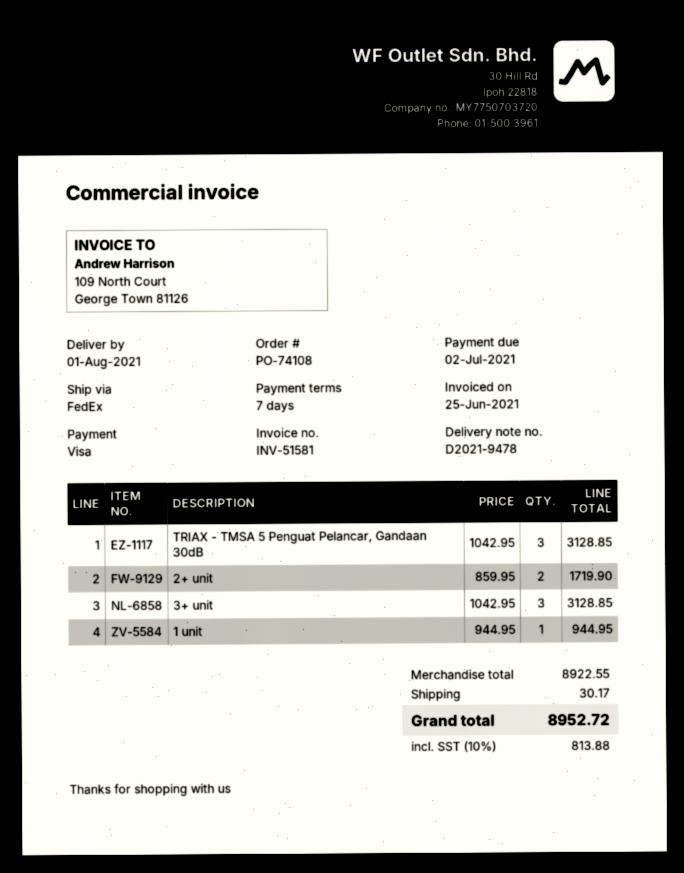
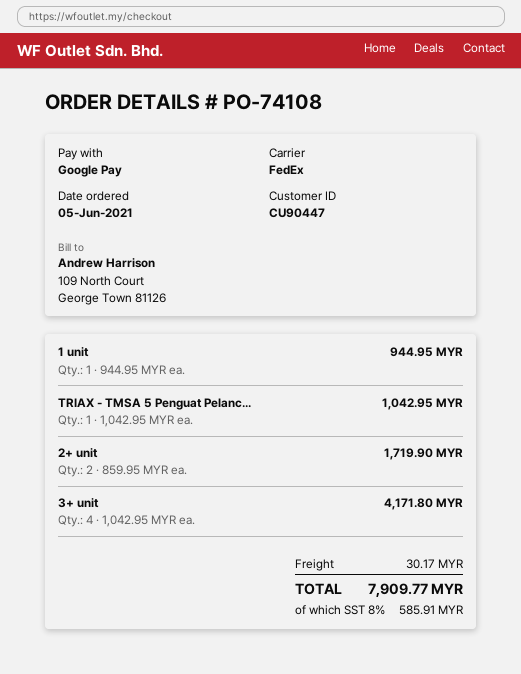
payment method: Visa -> Google Pay
TRIAX - TMSA 5 Penguat Pelancar, Gandaan 30dB: 3 x 1042.95 = 3128.85 -> 1 x 1042.95 = 1042.95
3+ unit: 3 x 1042.95 = 3128.85 -> 4 x 1042.95 = 4171.80
tax: 10% = 813.88 -> 8% = 585.91
total: 8952.72 -> 7909.77

